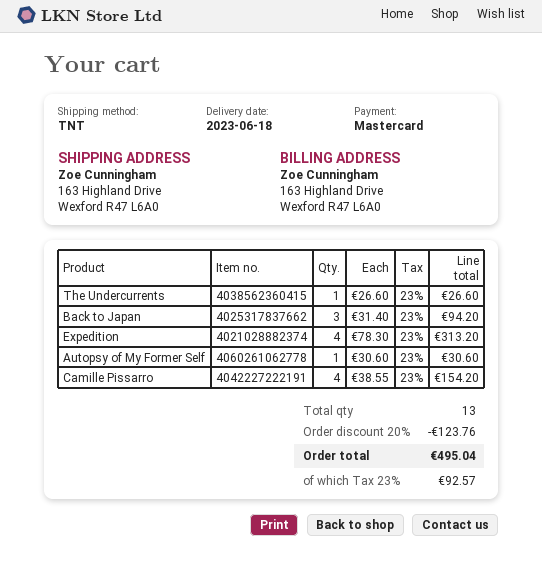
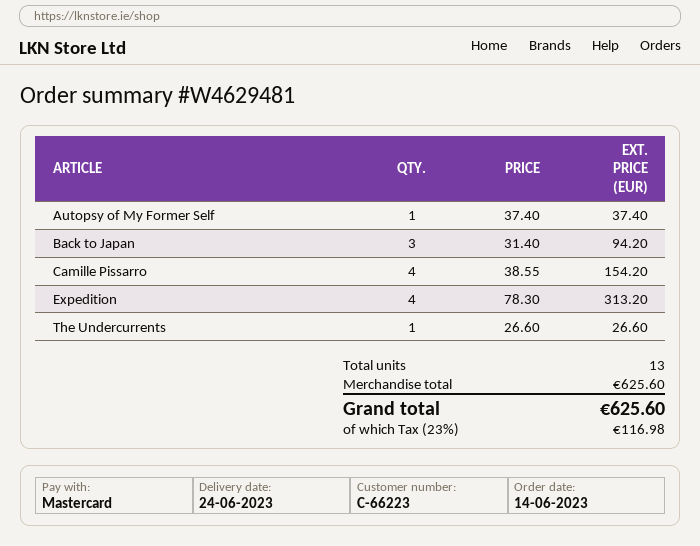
delivery date: 2023-06-18 -> 2023-06-24
Autopsy of My Former Self: 1 x 30.60 = 30.60 -> 1 x 37.40 = 37.40
discount: 20% = 123.76 -> none
tax: 23% = 92.57 -> 23% = 116.98
total: 495.04 -> 625.60

